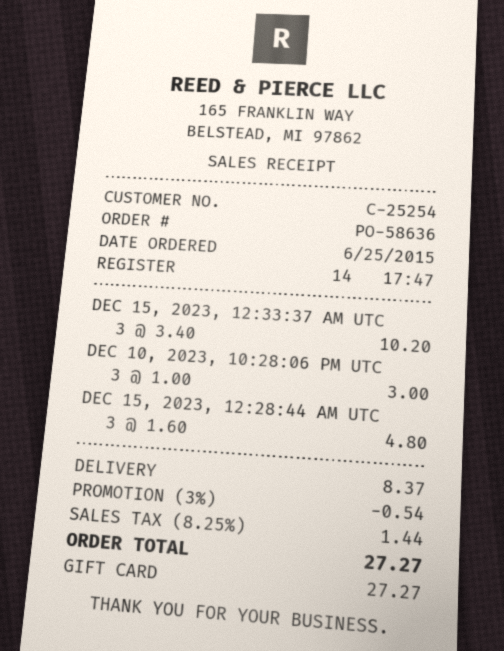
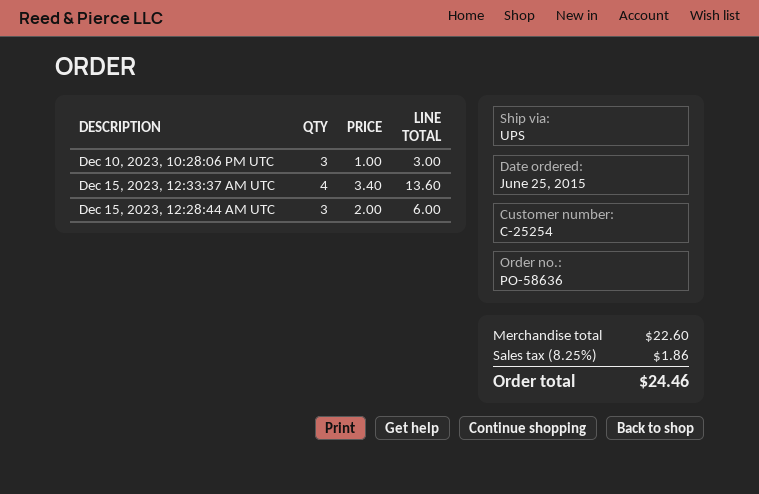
DEC 15, 2023, 12:33:37 AM UTC: 3 x 3.40 = 10.20 -> 4 x 3.40 = 13.60
DEC 15, 2023, 12:28:44 AM UTC: 3 x 1.60 = 4.80 -> 3 x 2.00 = 6.00
discount: 3% = 0.54 -> none
shipping: 8.37 -> none
tax: 8.25% = 1.44 -> 8.25% = 1.86
total: 27.27 -> 24.46

